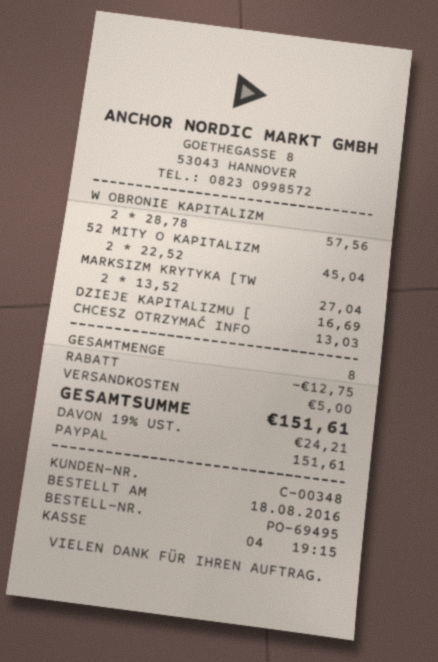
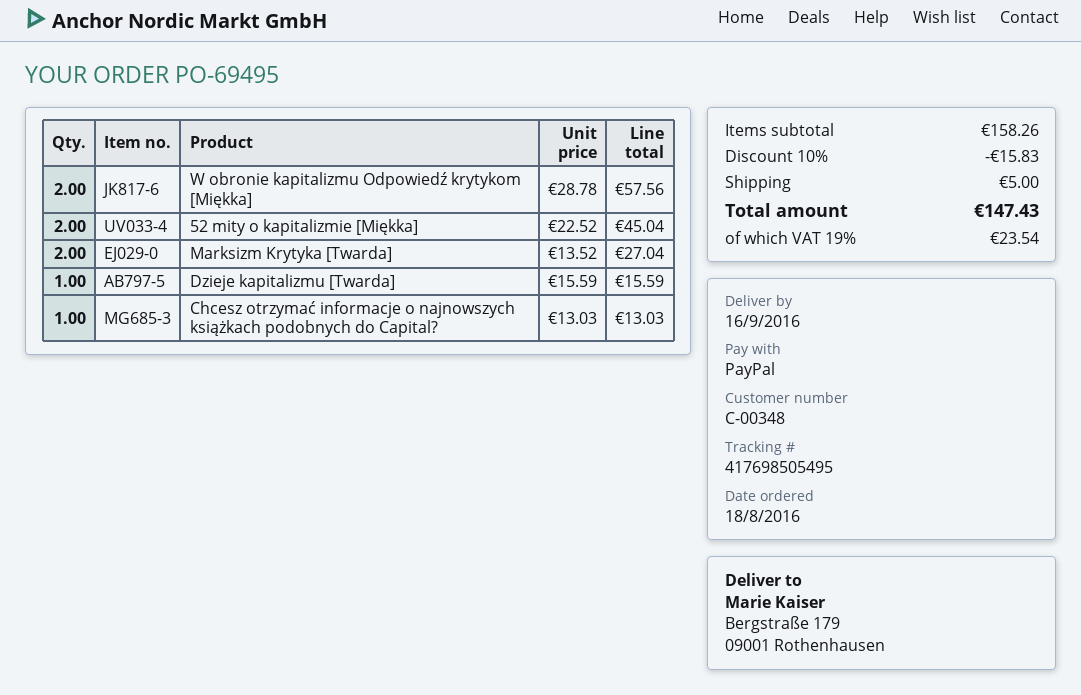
DZIEJE KAPITALIZMU [: 1 x 16.69 = 16.69 -> 1 x 15.59 = 15.59
discount: 12.75 -> 15.83
tax: 19% = 24.21 -> 19% = 23.54
total: 151.61 -> 147.43

